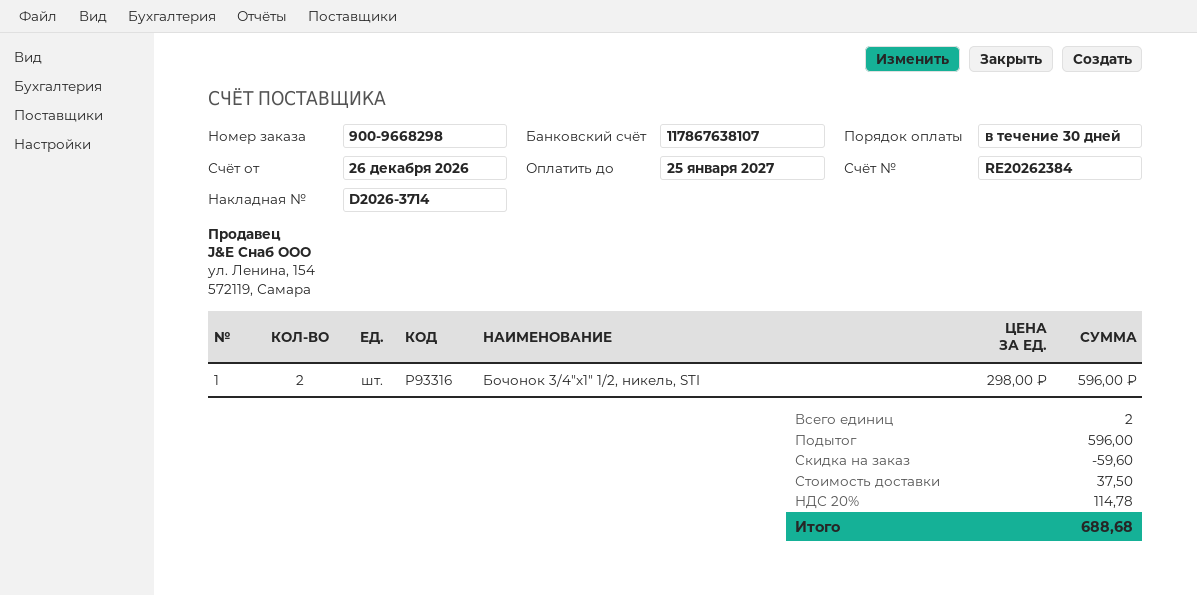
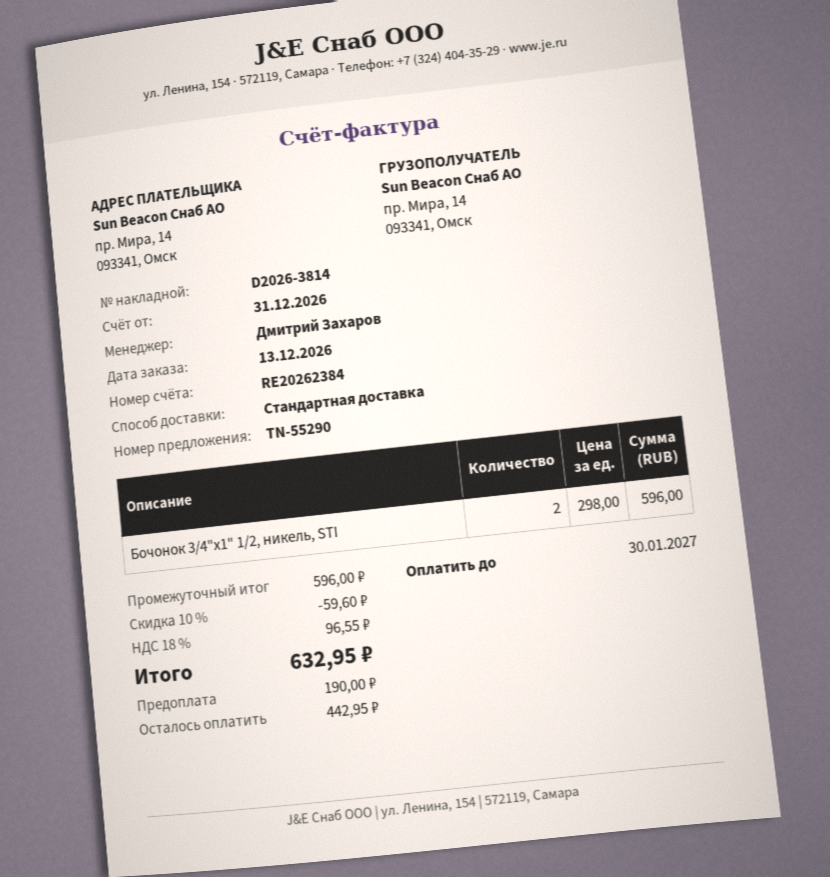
delivery note number: D2026-3714 -> D2026-3814
invoice date: 2026-12-26 -> 2026-12-31
due date: 2027-01-25 -> 2027-01-30
shipping: 37.50 -> none
tax: 20% = 114.78 -> 18% = 96.55
total: 688.68 -> 632.95

